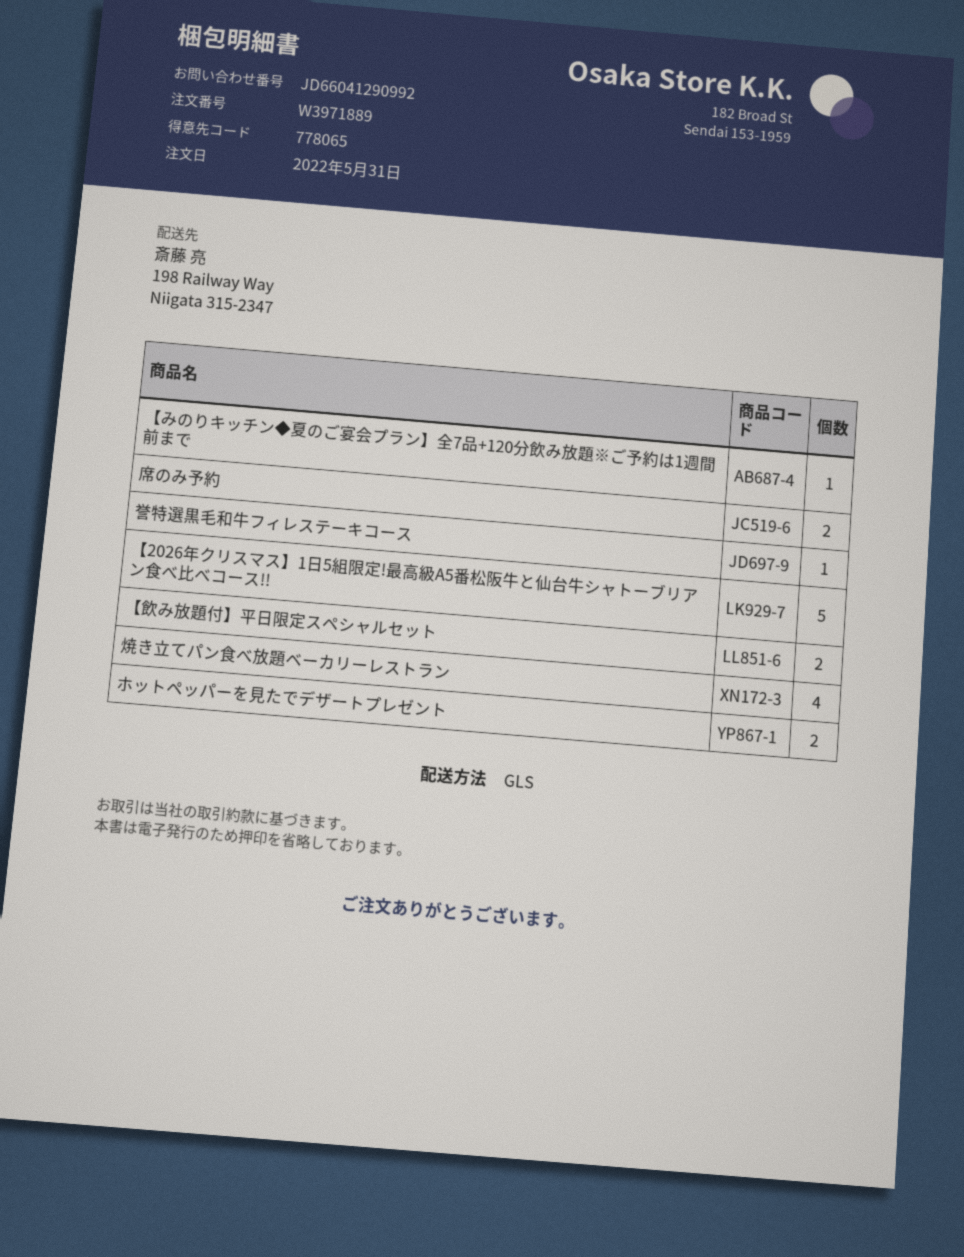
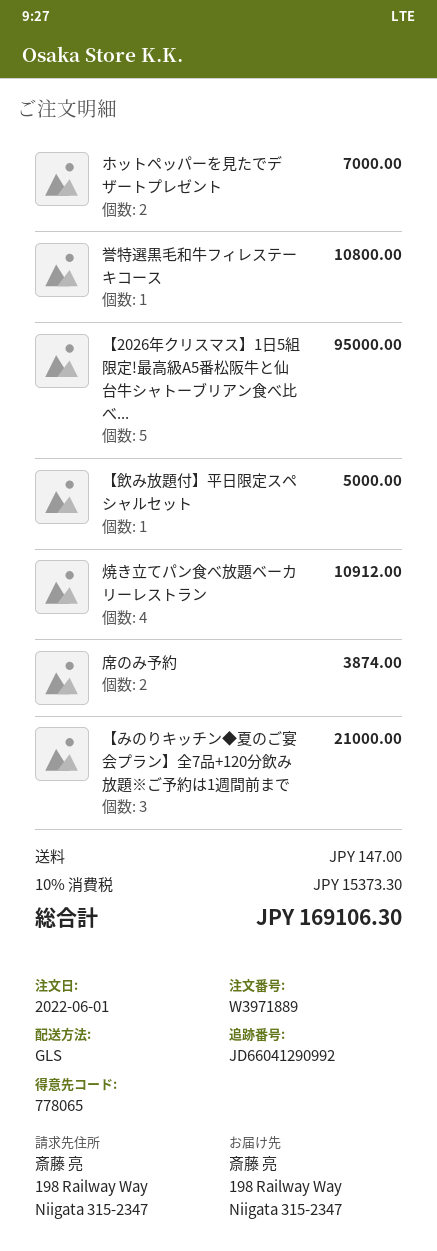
order date: 2022-05-31 -> 2022-06-01
【みのりキッチン◆夏のご宴会プラン】全7品+120分飲み放題※ご予約は1週間前まで: 1 -> 3
【飲み放題付】平日限定スペシャルセット: 2 -> 1

